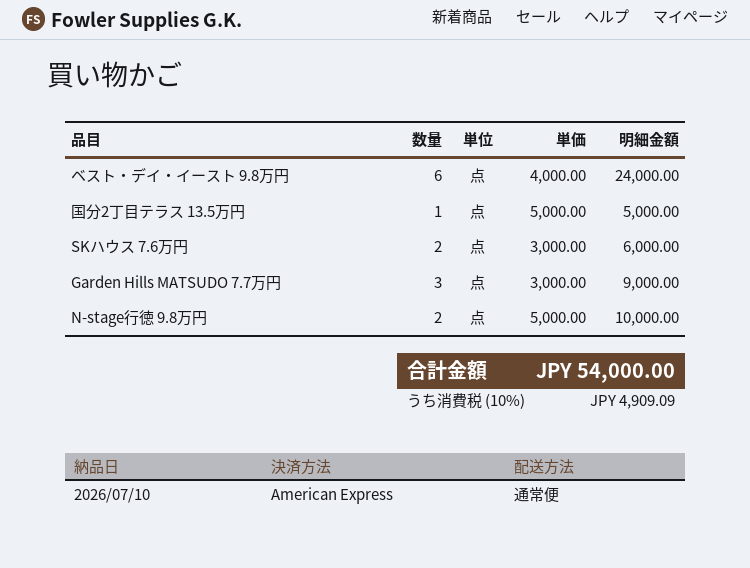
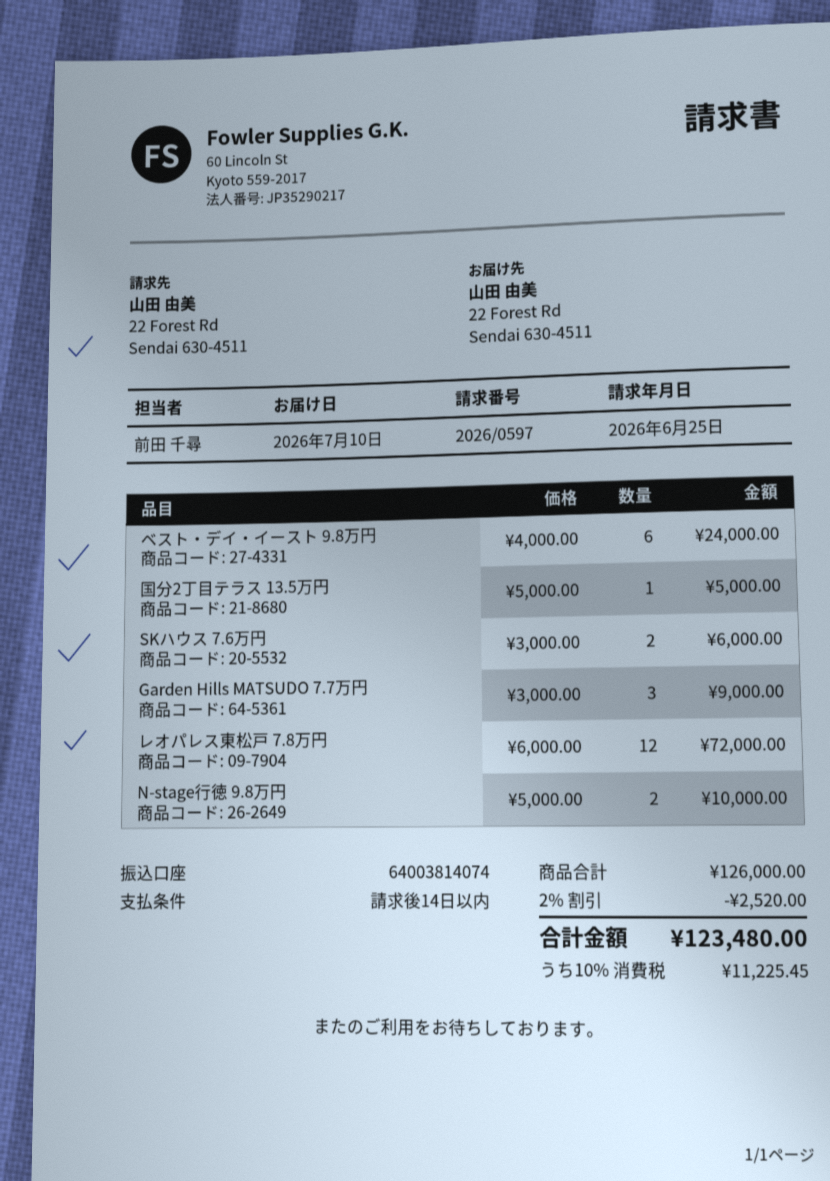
レオパレス東松戸 7.8万円: none -> 12 x 6000.00 = 72000.00
discount: none -> 2% = 2520.00
tax: 10% = 4909.09 -> 10% = 11225.45
total: 54000.00 -> 123480.00

